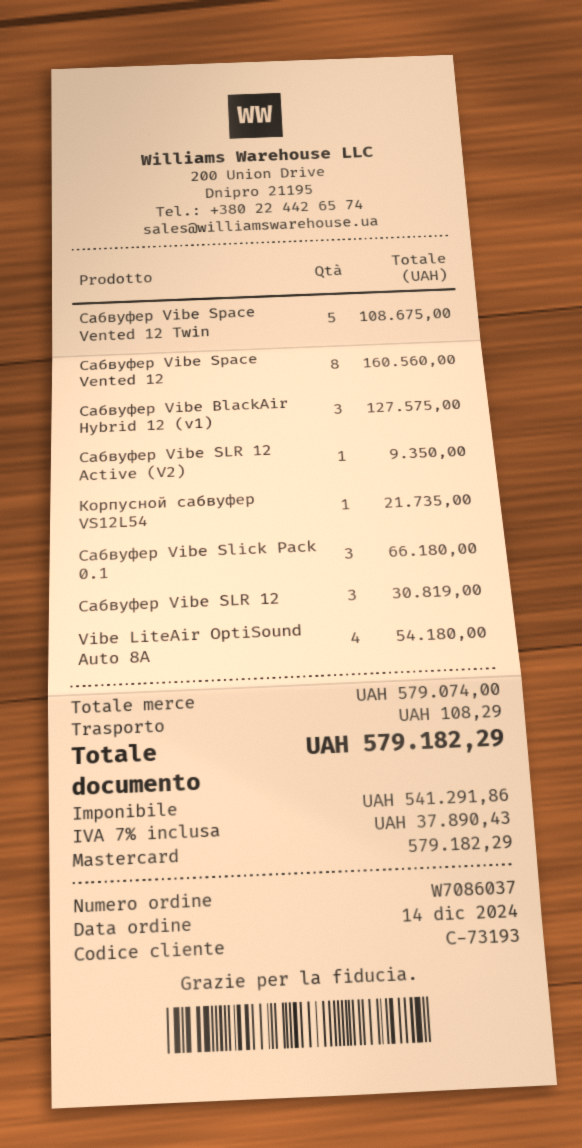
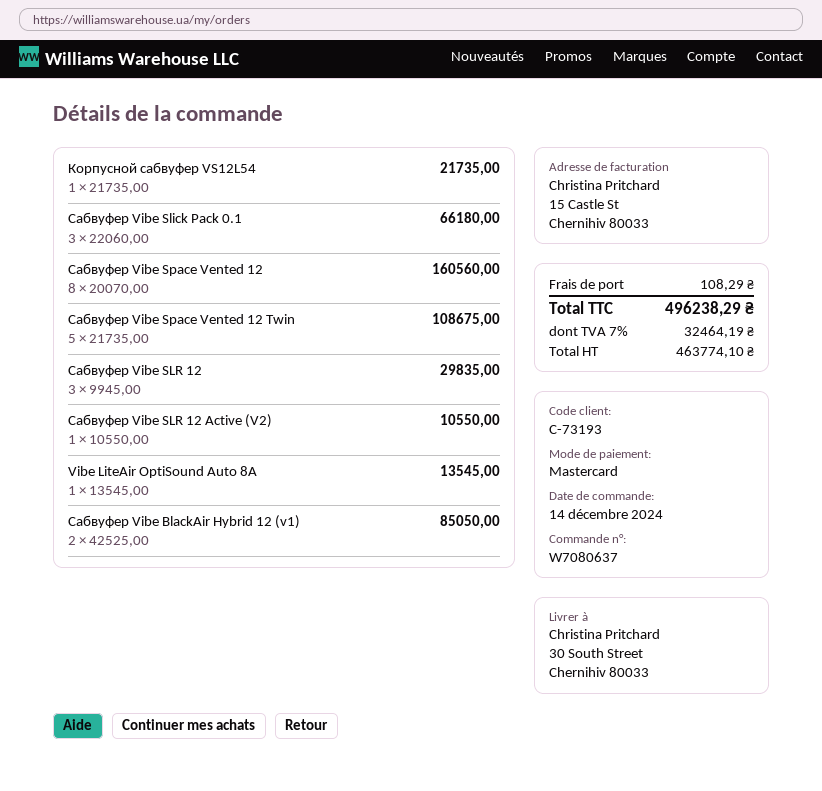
order number: W7086037 -> W7080637
Сабвуфер Vibe BlackAir Hybrid 12 (v1): 3 for 127575.00 -> 2 for 85050.00
Сабвуфер Vibe SLR 12 Active (V2): 1 for 9350.00 -> 1 for 10550.00
Сабвуфер Vibe SLR 12: 3 for 30819.00 -> 3 for 29835.00
Vibe LiteAir OptiSound Auto 8A: 4 for 54180.00 -> 1 for 13545.00
net: 541291.86 -> 463774.10
tax: 7% = 37890.43 -> 7% = 32464.19
total: 579182.29 -> 496238.29

